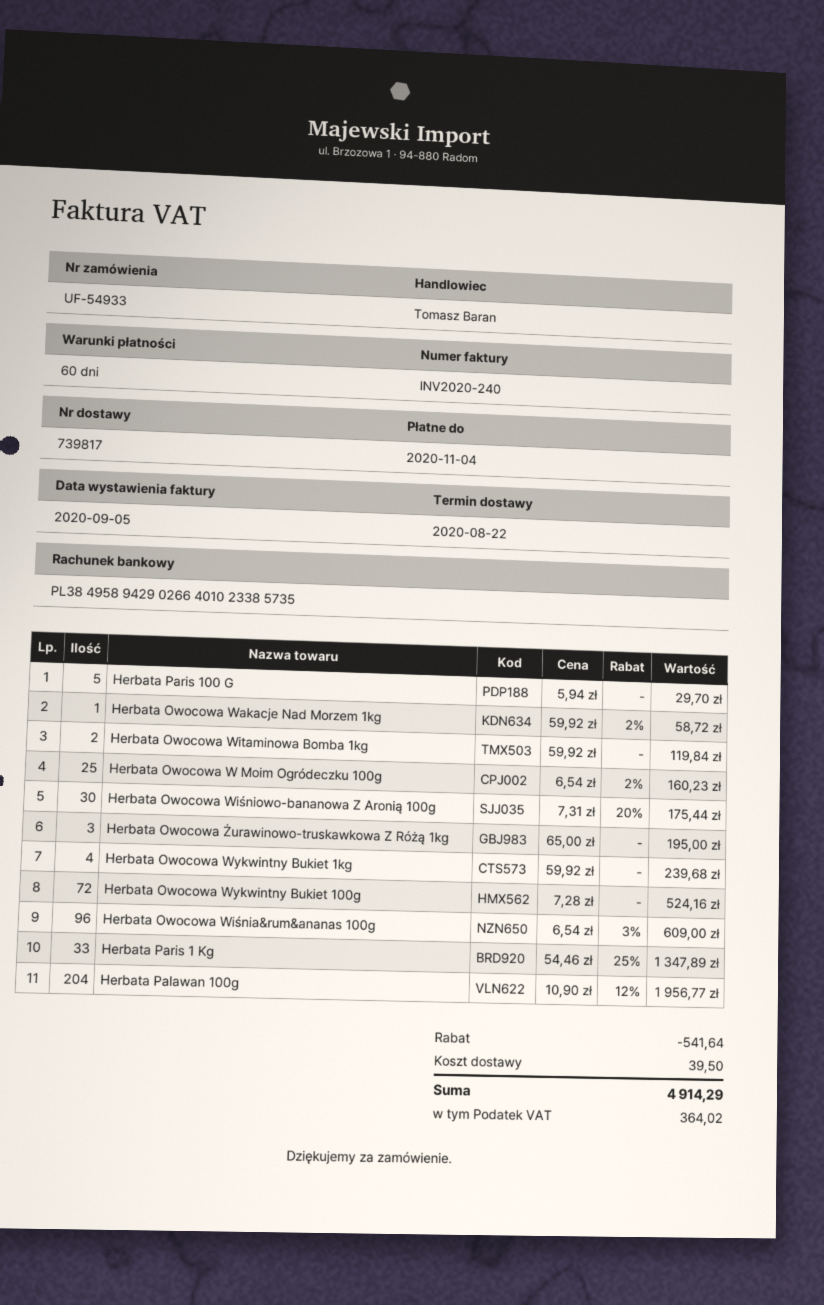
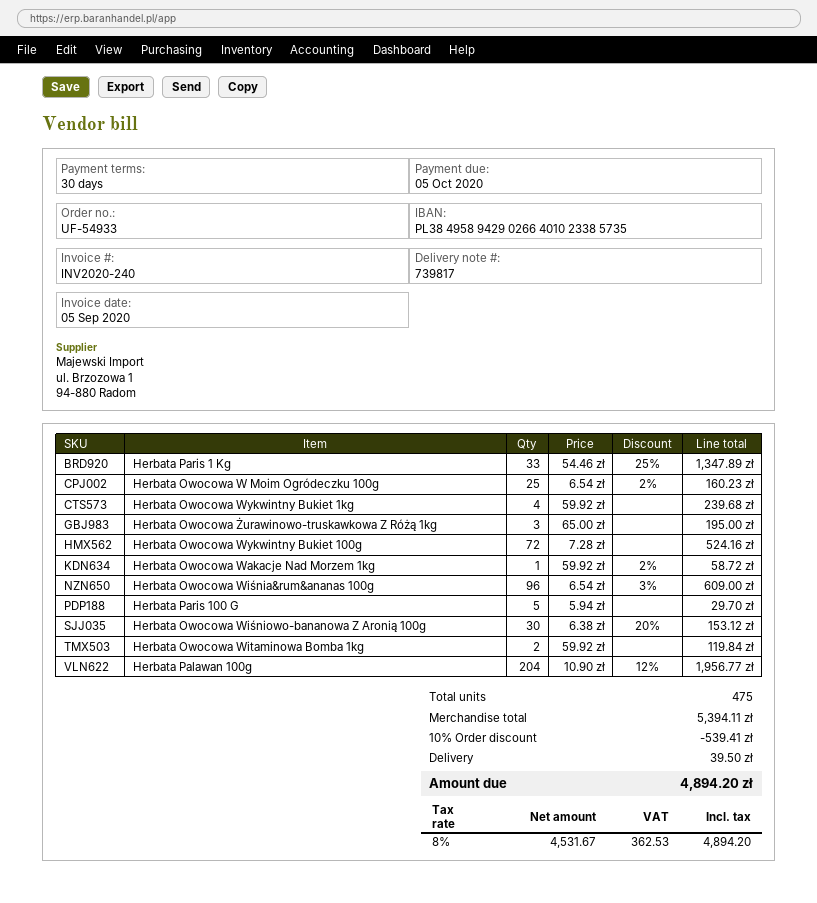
payment terms: 60 days -> 30 days
due date: 2020-11-04 -> 2020-10-05
Herbata Owocowa Wiśniowo-bananowa Z Aronią 100g: 30 x 7.31 - 20% = 175.44 -> 30 x 6.38 - 20% = 153.12
discount: 541.64 -> 539.41
tax: 364.02 -> 362.53
total: 4914.29 -> 4894.20

